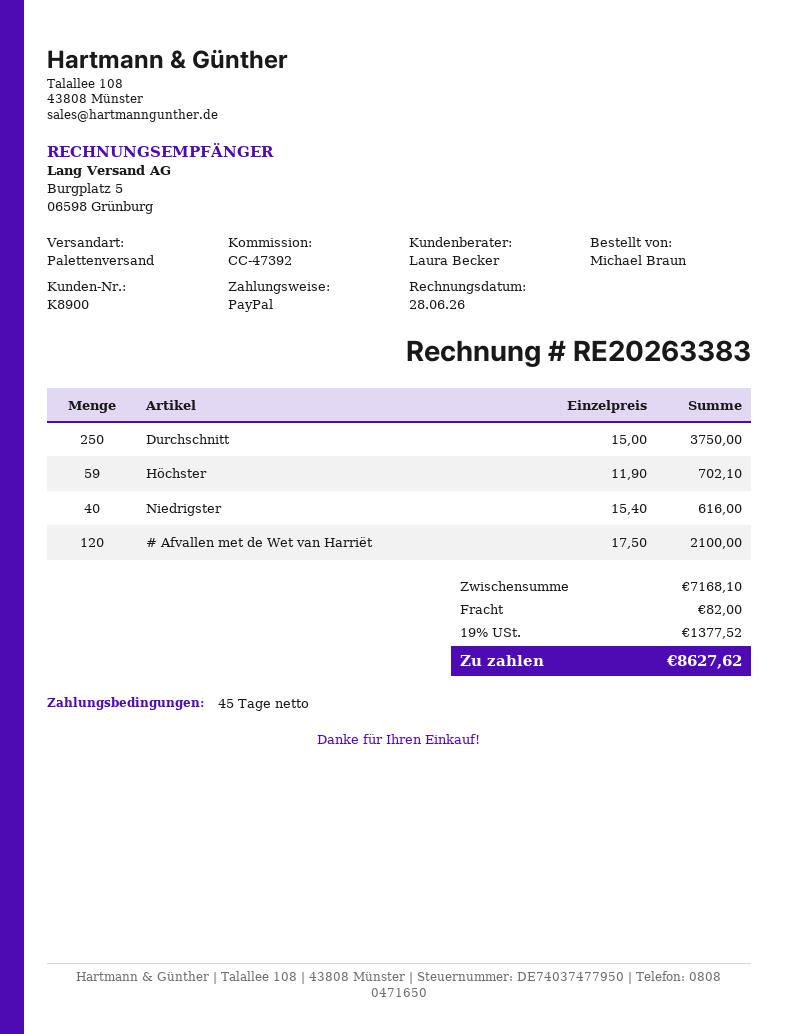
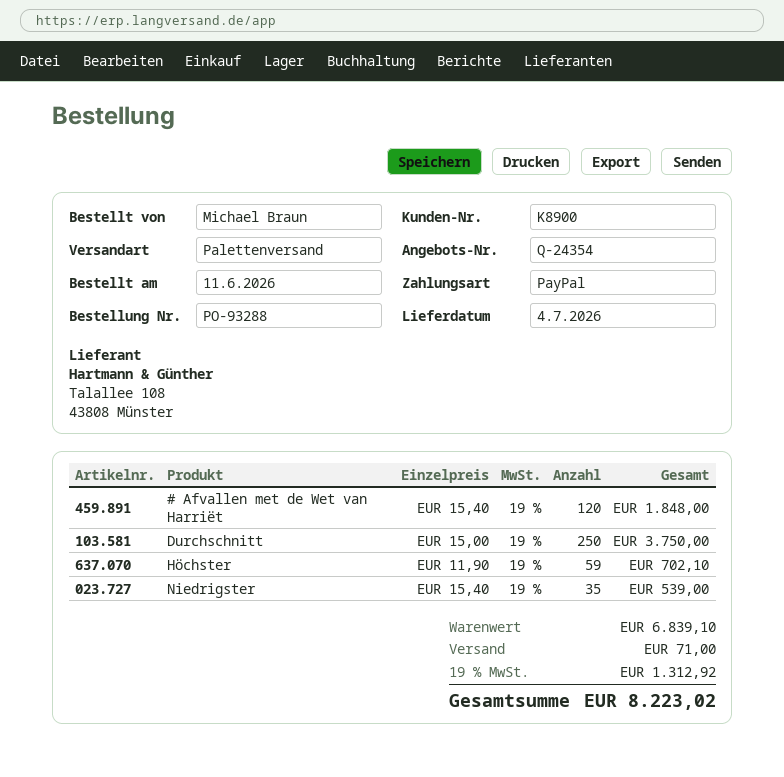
Niedrigster: 40 x 15.40 = 616.00 -> 35 x 15.40 = 539.00
# Afvallen met de Wet van Harriët: 120 x 17.50 = 2100.00 -> 120 x 15.40 = 1848.00
subtotal: 7168.10 -> 6839.10
shipping: 82.00 -> 71.00
tax: 19% = 1377.52 -> 19% = 1312.92
total: 8627.62 -> 8223.02

